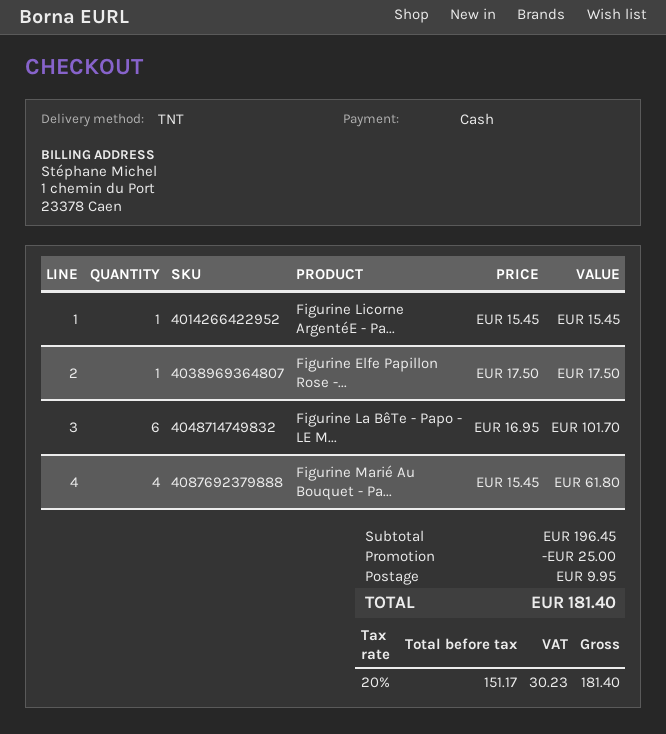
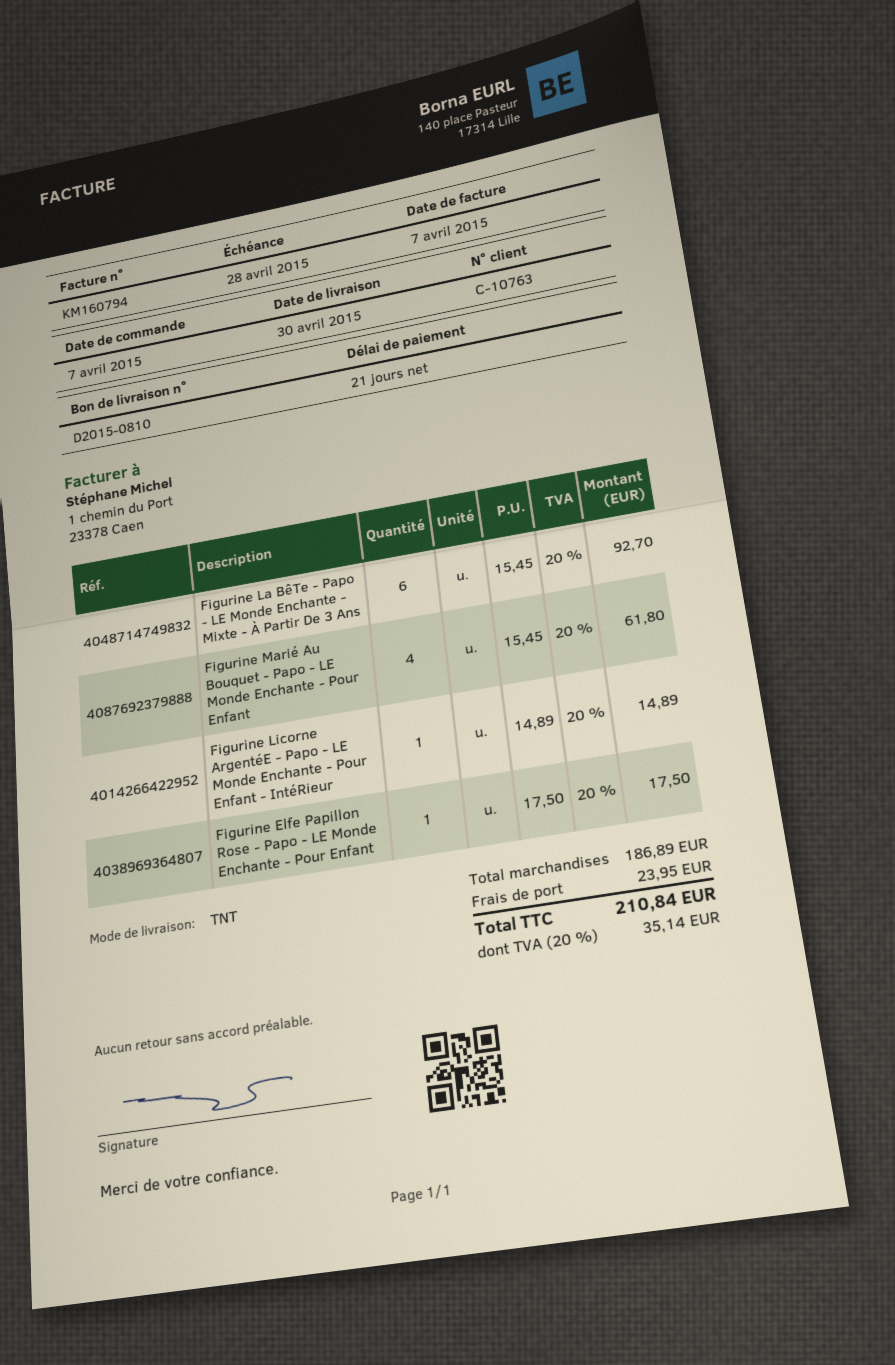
Figurine Licorne ArgentéE - Pa...: 1 x 15.45 = 15.45 -> 1 x 14.89 = 14.89
Figurine La BêTe - Papo - LE M...: 6 x 16.95 = 101.70 -> 6 x 15.45 = 92.70
subtotal: 196.45 -> 186.89
discount: 25.00 -> none
shipping: 9.95 -> 23.95
tax: 20% = 30.23 -> 20% = 35.14
total: 181.40 -> 210.84

